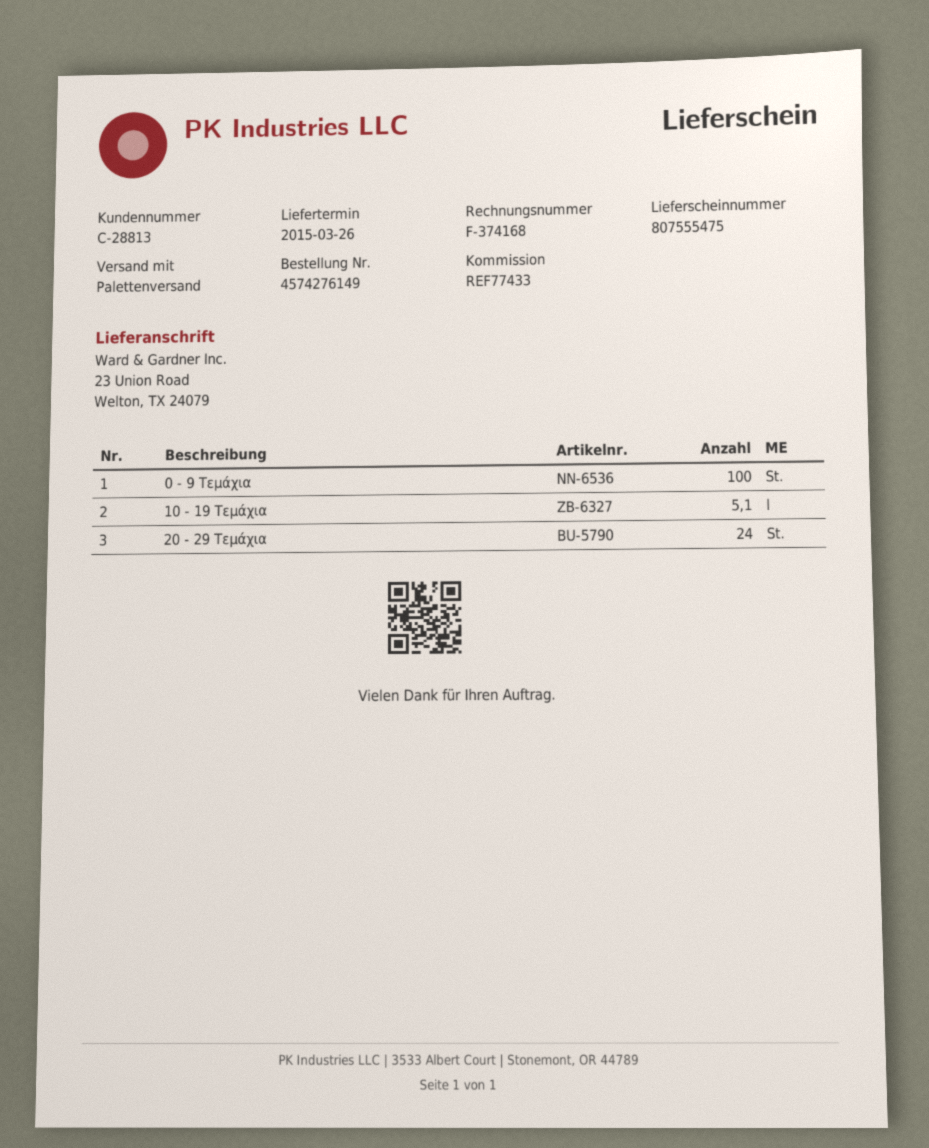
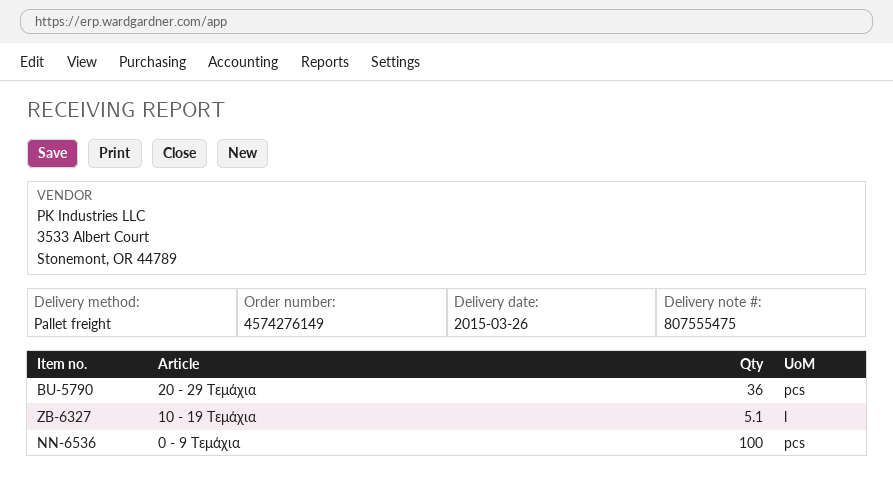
20 - 29 Τεμάχια: 24 -> 36

